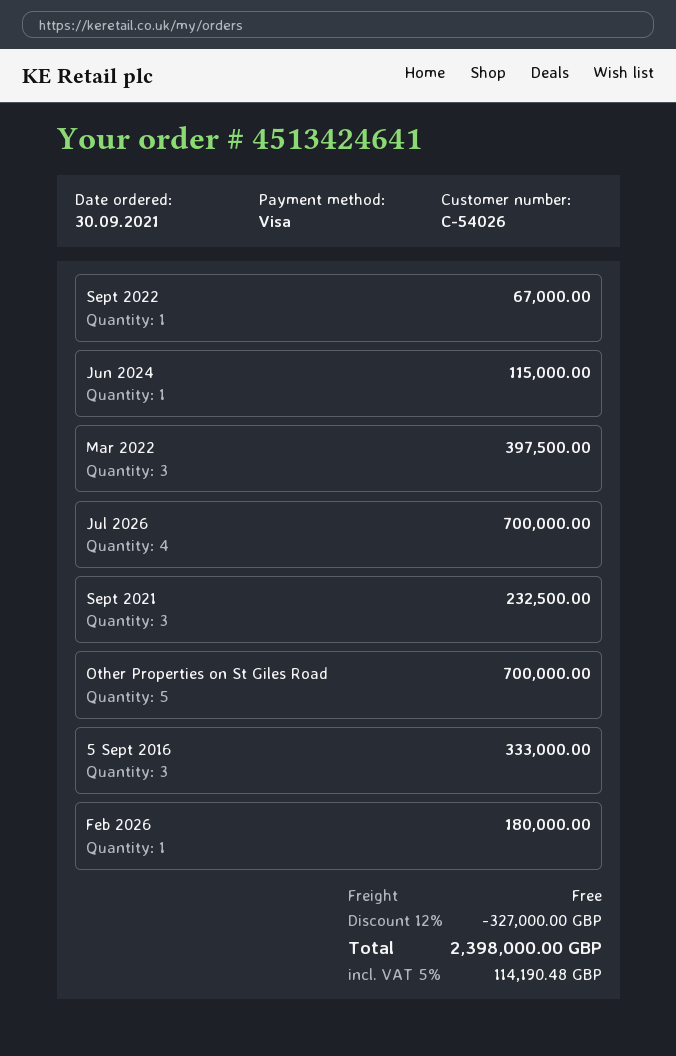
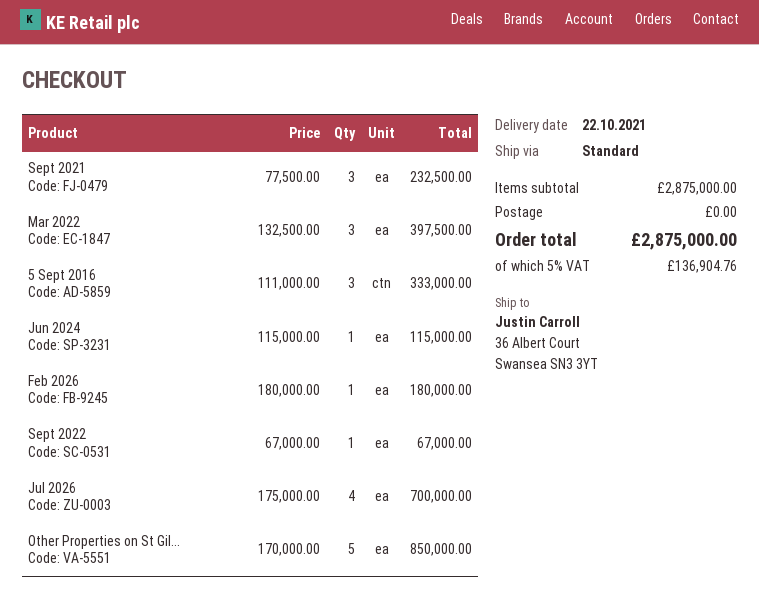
Other Properties on St Giles Road: 5 for 700000.00 -> 5 for 850000.00
discount: 12% = 327000.00 -> none
tax: 5% = 114190.48 -> 5% = 136904.76
total: 2398000.00 -> 2875000.00

